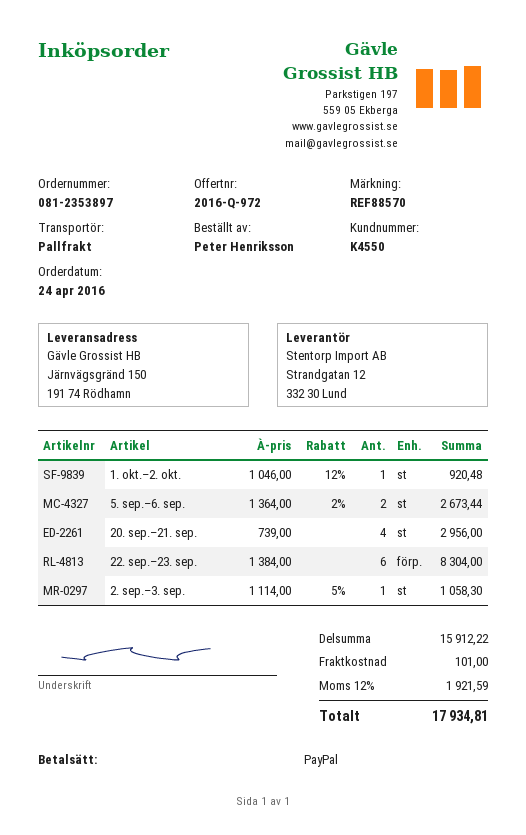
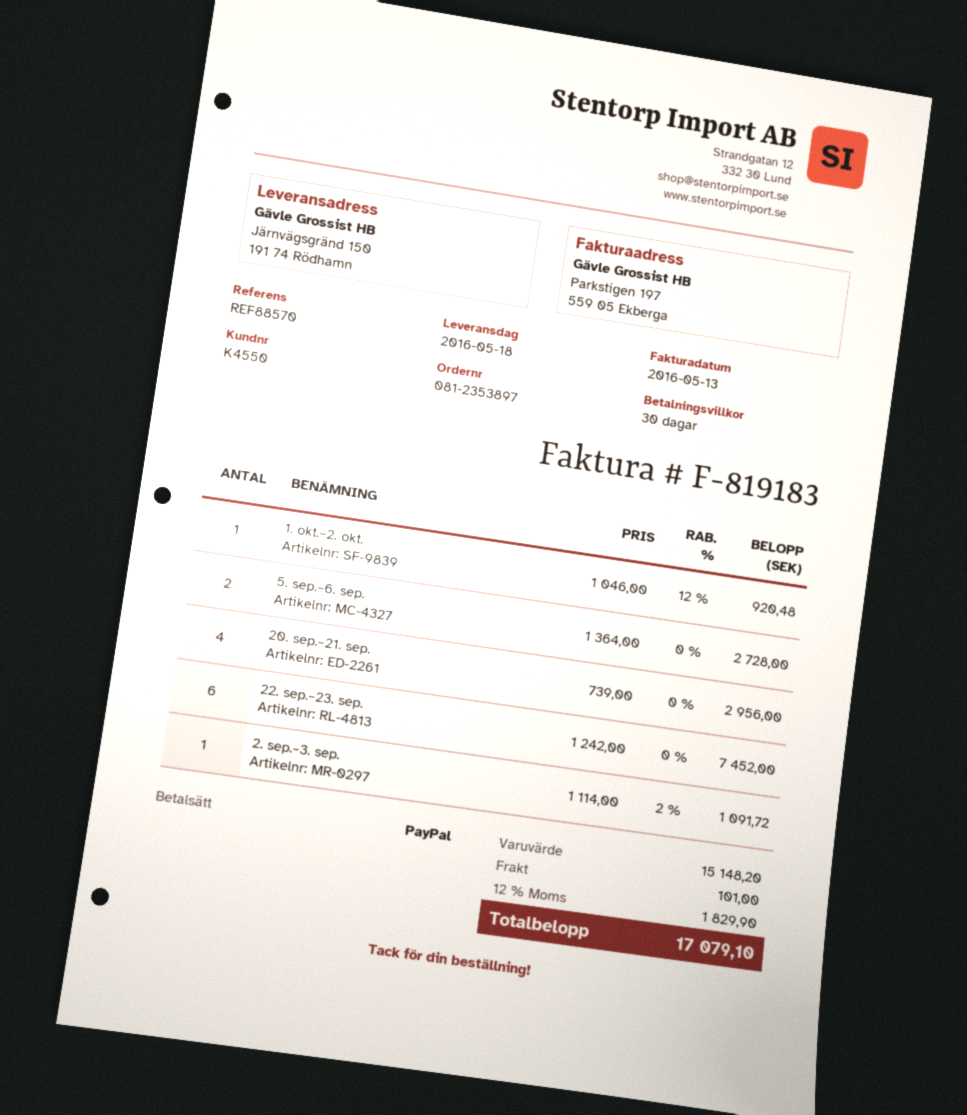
5. sep.–6. sep.: 2 x 1364.00 - 2% = 2673.44 -> 2 x 1364.00 = 2728.00
22. sep.–23. sep.: 6 x 1384.00 = 8304.00 -> 6 x 1242.00 = 7452.00
2. sep.–3. sep.: 1 x 1114.00 - 5% = 1058.30 -> 1 x 1114.00 - 2% = 1091.72
subtotal: 15912.22 -> 15148.20
tax: 12% = 1921.59 -> 12% = 1829.90
total: 17934.81 -> 17079.10

